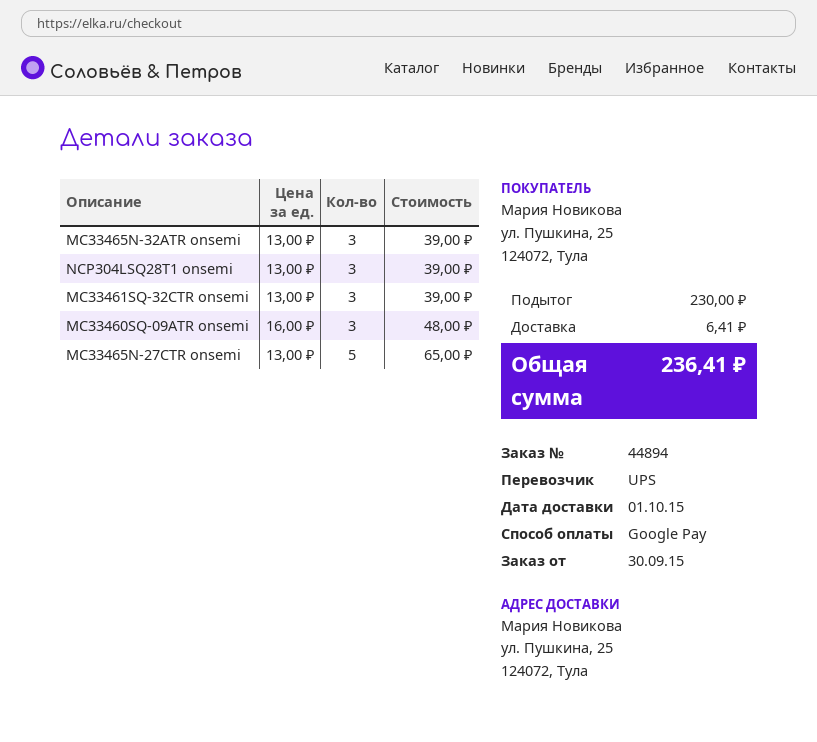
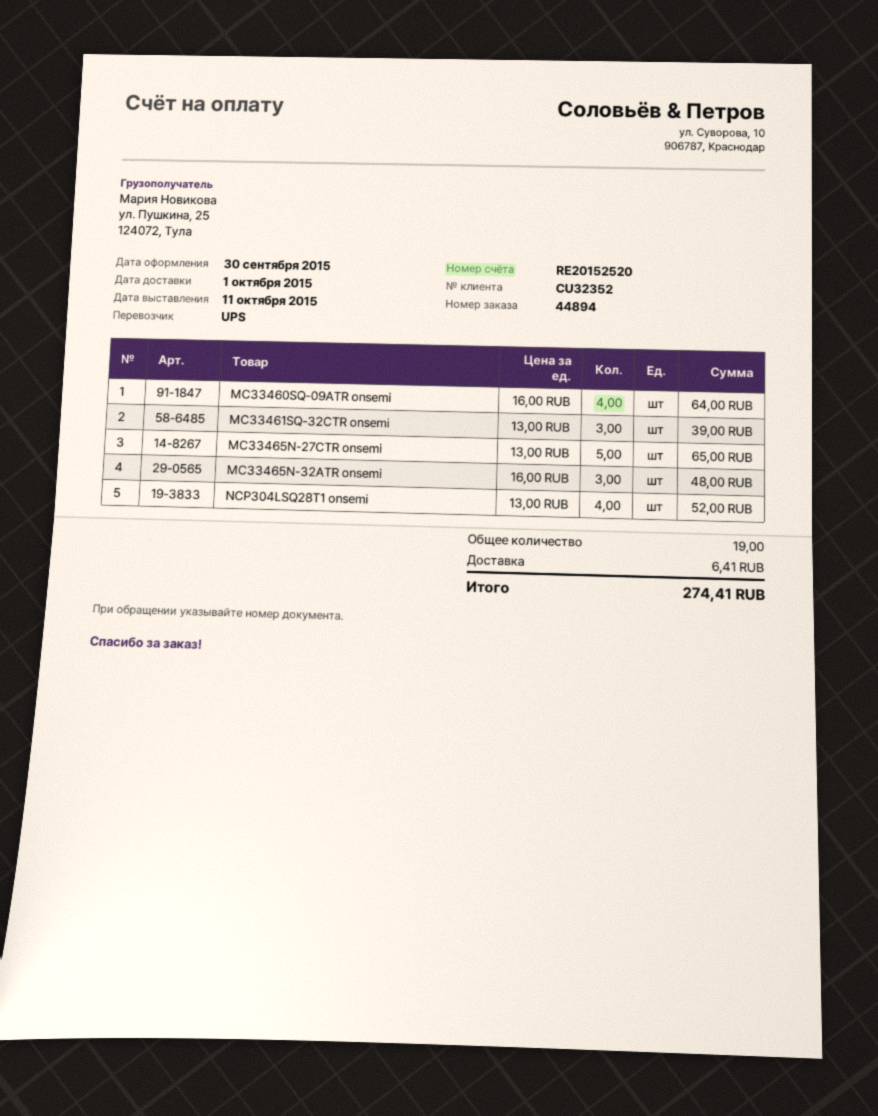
MC33465N-32ATR onsemi: 3 x 13.00 = 39.00 -> 3 x 16.00 = 48.00
NCP304LSQ28T1 onsemi: 3 x 13.00 = 39.00 -> 4 x 13.00 = 52.00
MC33460SQ-09ATR onsemi: 3 x 16.00 = 48.00 -> 4 x 16.00 = 64.00
total: 236.41 -> 274.41

